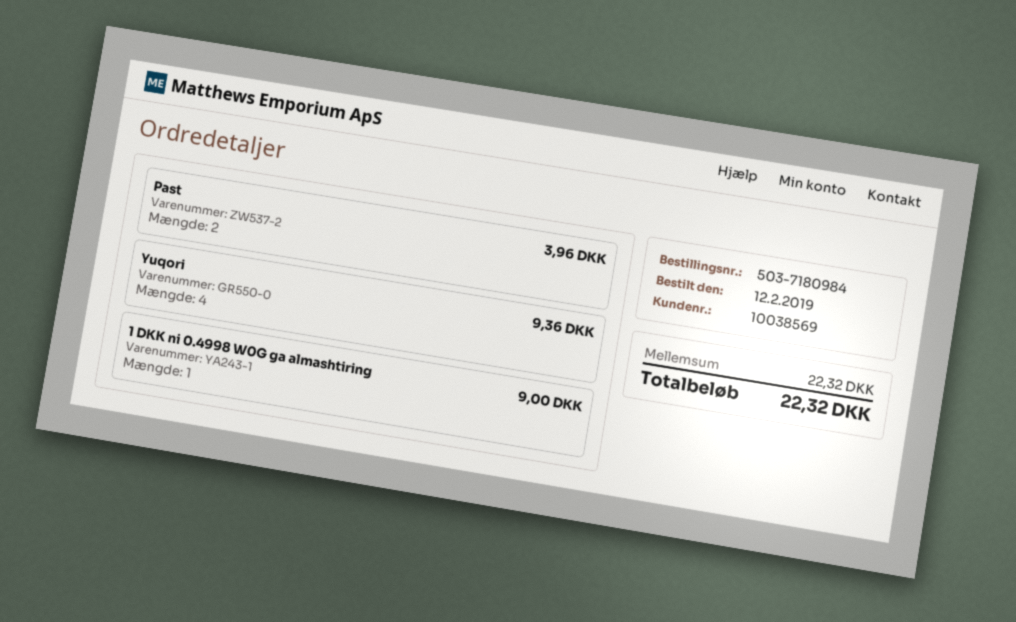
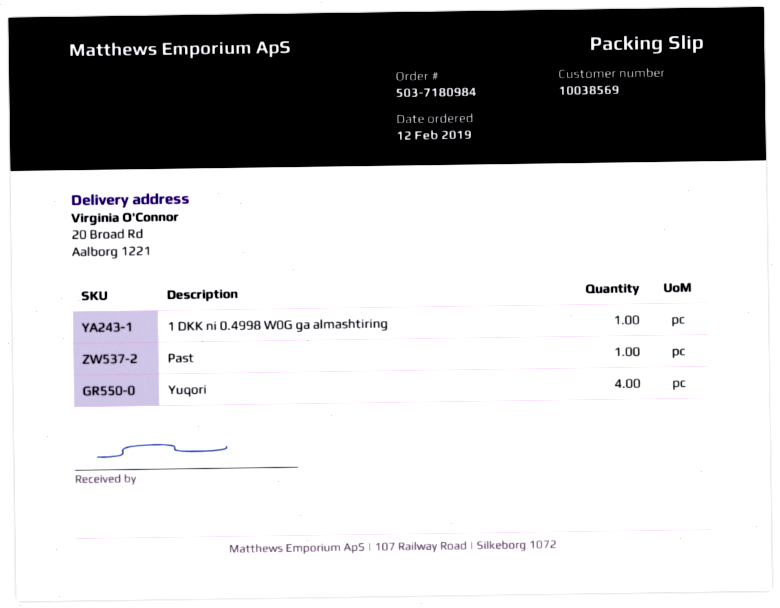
Past: 2 -> 1

